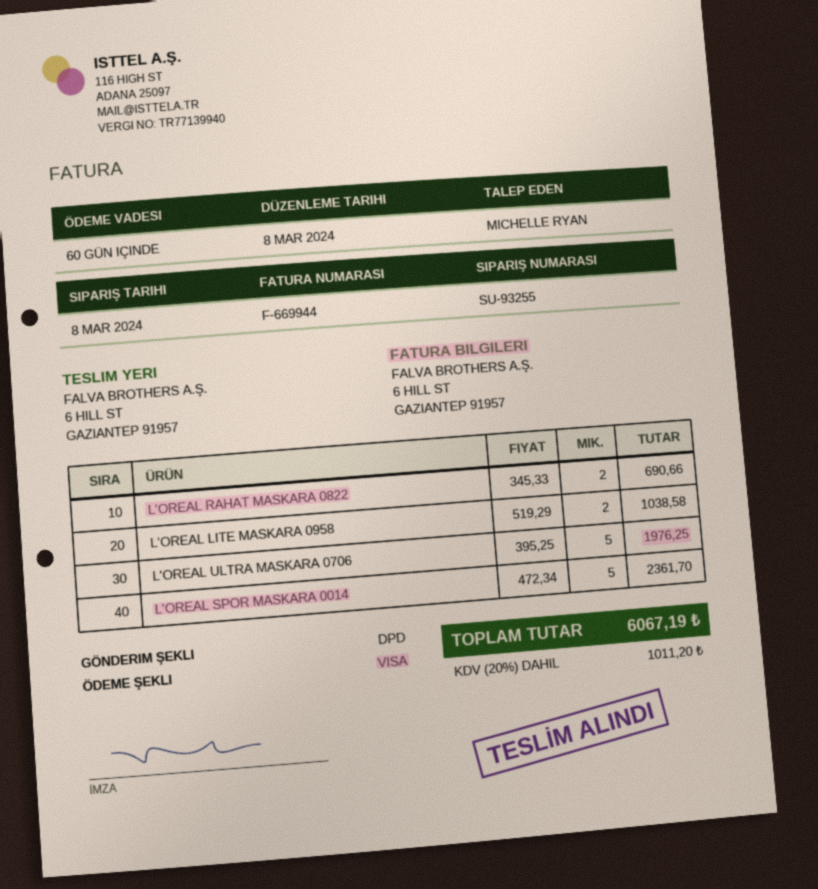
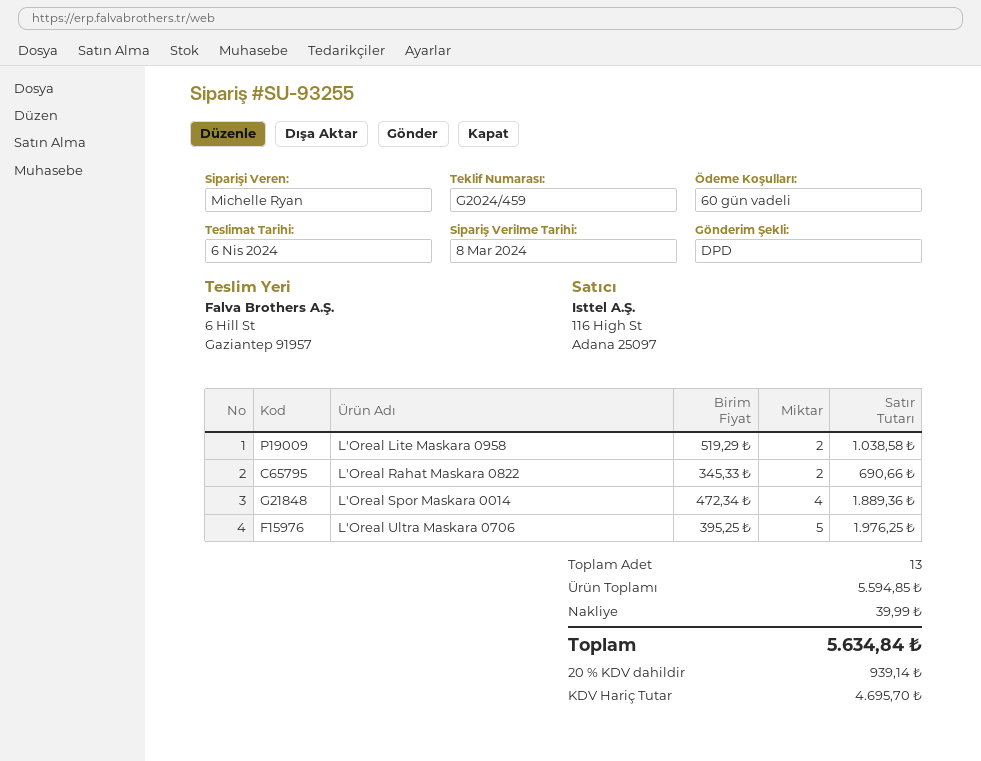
L'OREAL SPOR MASKARA 0014: 5 x 472.34 = 2361.70 -> 4 x 472.34 = 1889.36
shipping: none -> 39.99
tax: 20% = 1011.20 -> 20% = 939.14
total: 6067.19 -> 5634.84

